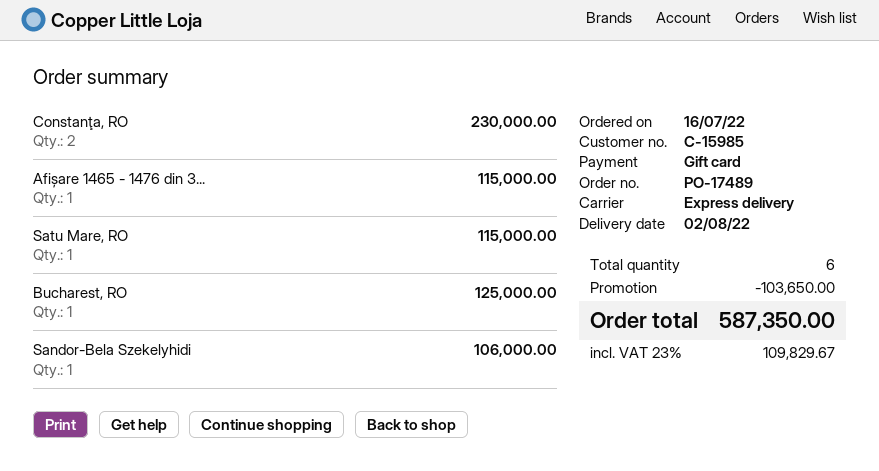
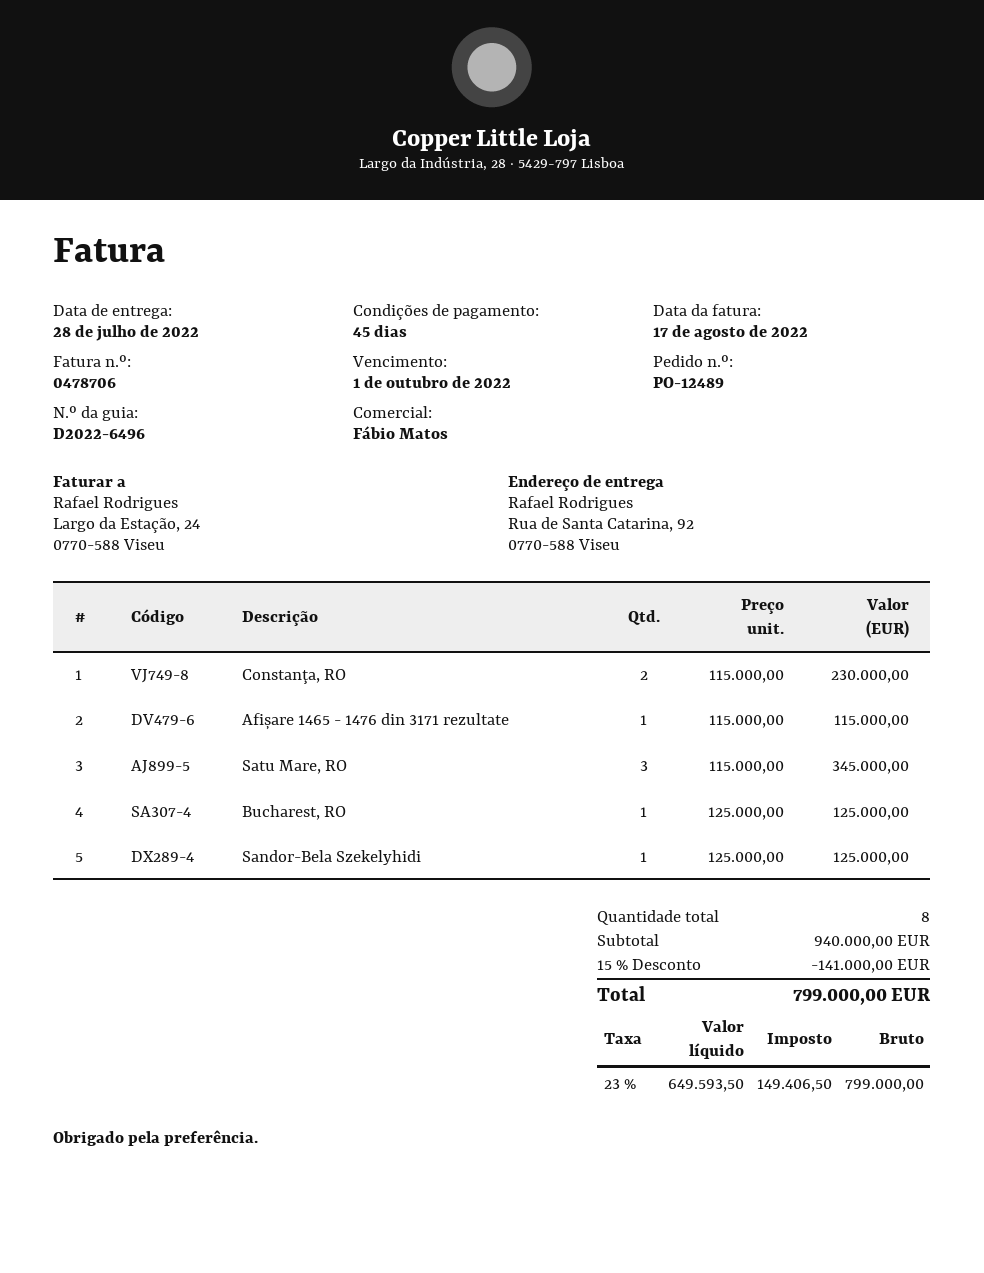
order number: PO-17489 -> PO-12489
delivery date: 2022-08-02 -> 2022-07-28
Satu Mare, RO: 1 for 115000.00 -> 3 for 345000.00
Sandor-Bela Szekelyhidi: 1 for 106000.00 -> 1 for 125000.00
total quantity: 6 -> 8
discount: 103650.00 -> 141000.00
tax: 23% = 109829.67 -> 23% = 149406.50
total: 587350.00 -> 799000.00

